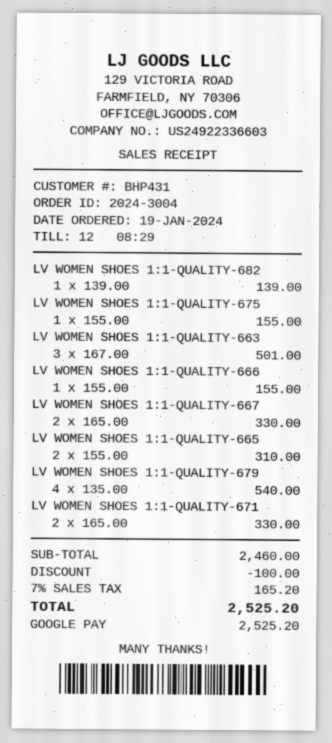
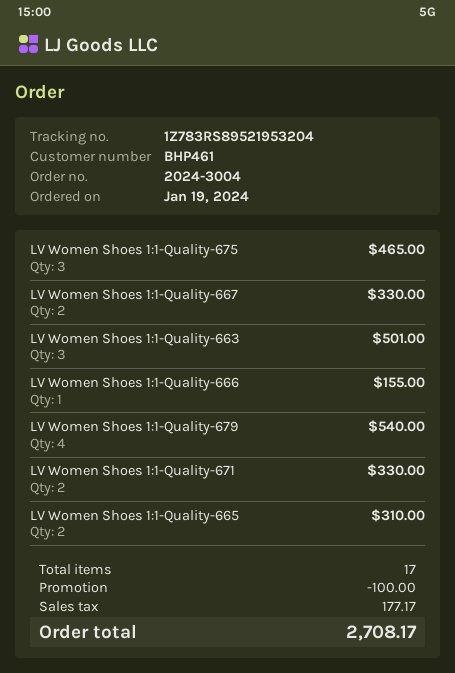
customer number: BHP431 -> BHP461
LV WOMEN SHOES 1:1-QUALITY-682: 1 for 139.00 -> none
LV WOMEN SHOES 1:1-QUALITY-675: 1 for 155.00 -> 3 for 465.00
tax: 165.20 -> 177.17
total: 2525.20 -> 2708.17

